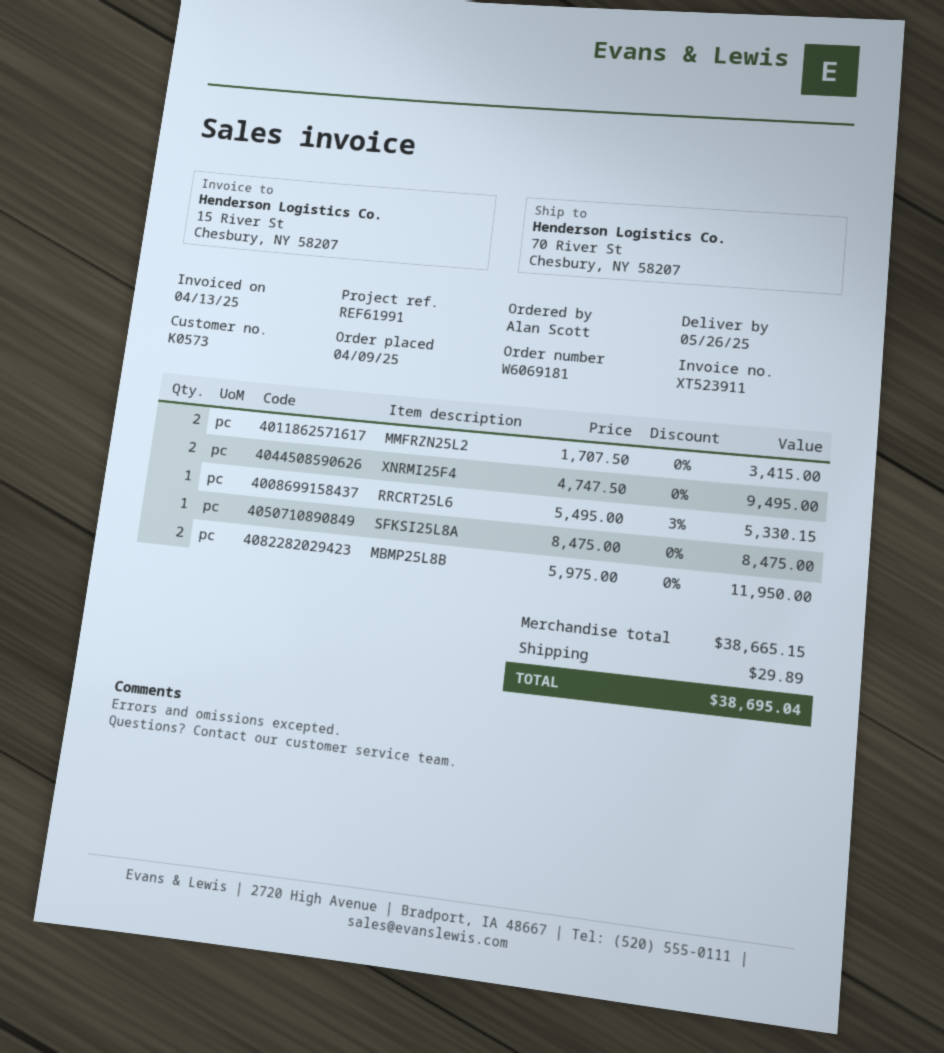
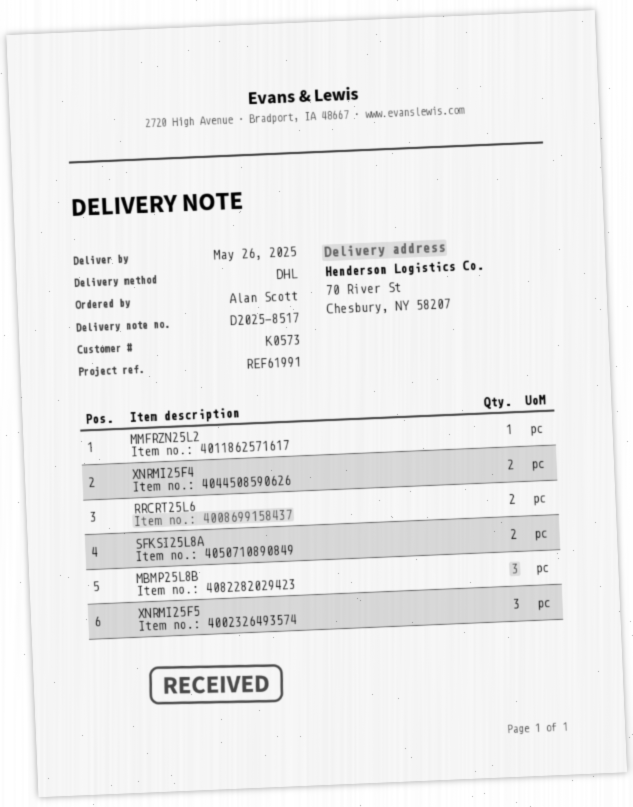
MMFRZN25L2: 2 -> 1
RRCRT25L6: 1 -> 2
SFKSI25L8A: 1 -> 2
MBMP25L8B: 2 -> 3
XNRMI25F5: none -> 3

